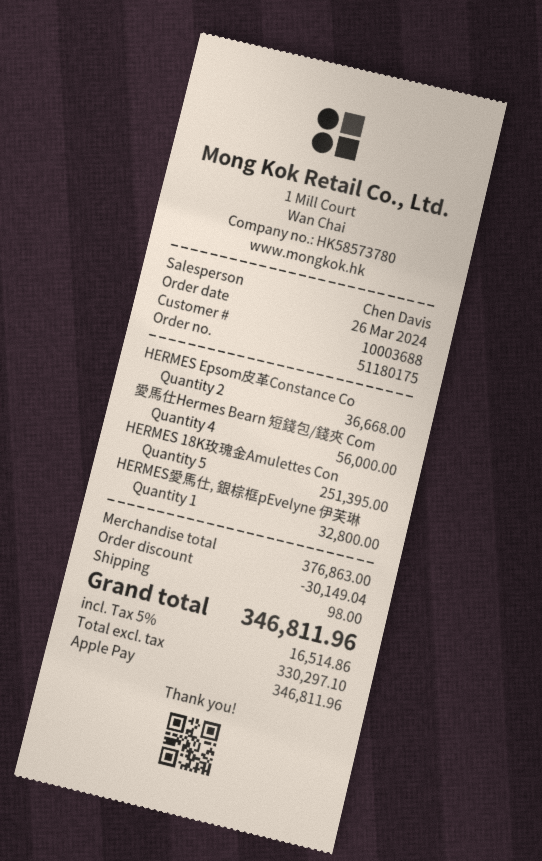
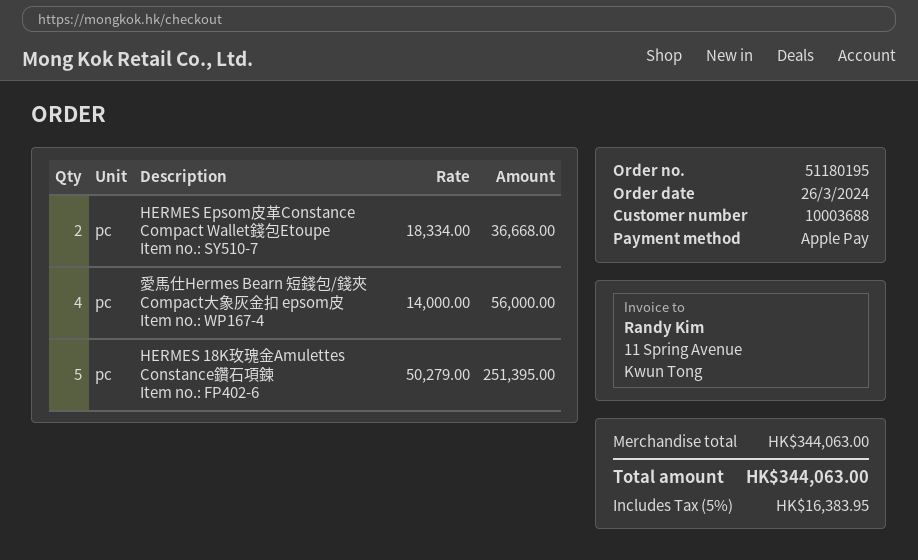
order number: 51180175 -> 51180195
HERMES愛馬仕, 銀棕框pEvelyne 伊芙琳: 1 for 32800.00 -> none
subtotal: 376863.00 -> 344063.00
discount: 30149.04 -> none
shipping: 98.00 -> none
tax: 5% = 16514.86 -> 5% = 16383.95
total: 346811.96 -> 344063.00

